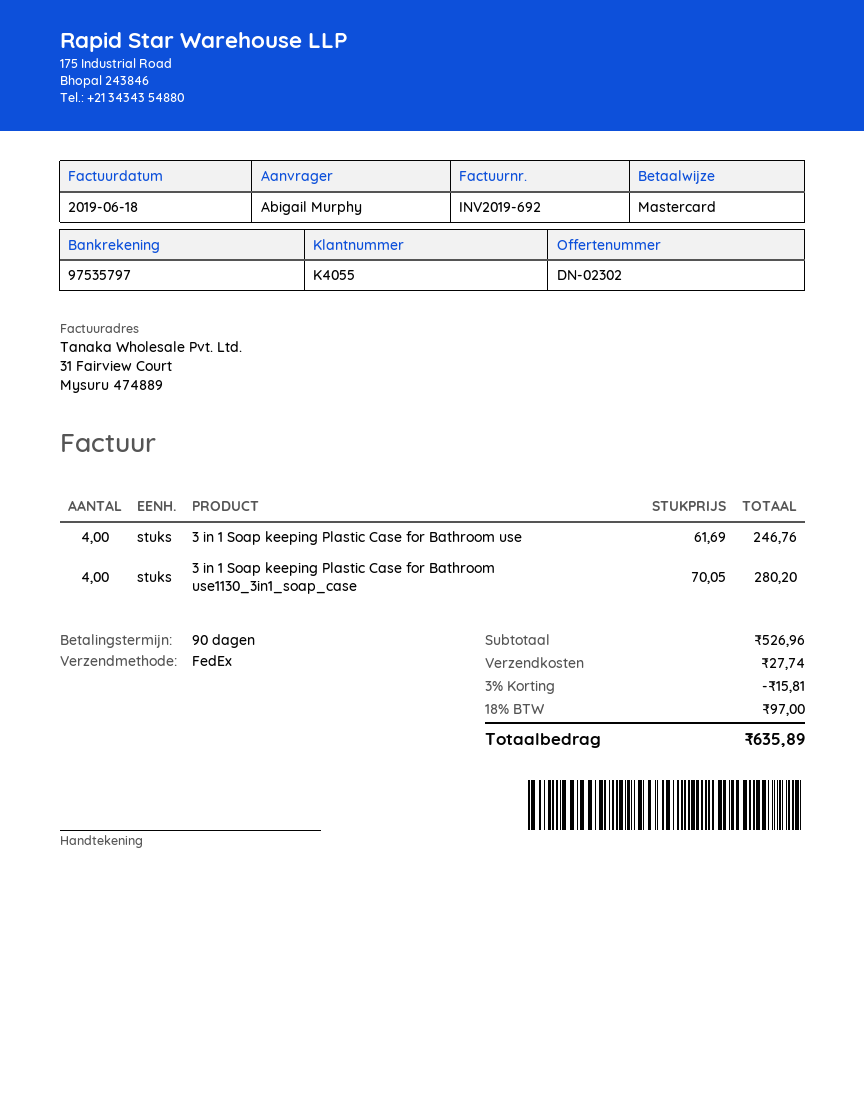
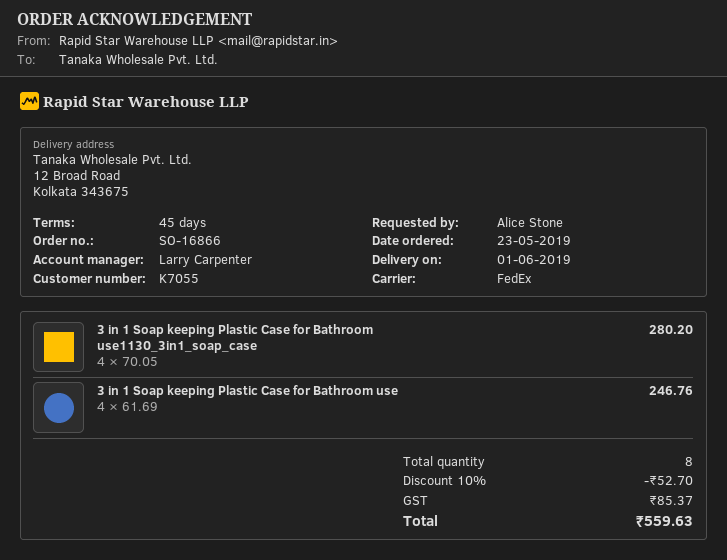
payment terms: 90 days -> 45 days
customer number: K4055 -> K7055
ordered by: Abigail Murphy -> Alice Stone
discount: 3% = 15.81 -> 10% = 52.70
shipping: 27.74 -> none
tax: 97.00 -> 85.37
total: 635.89 -> 559.63

